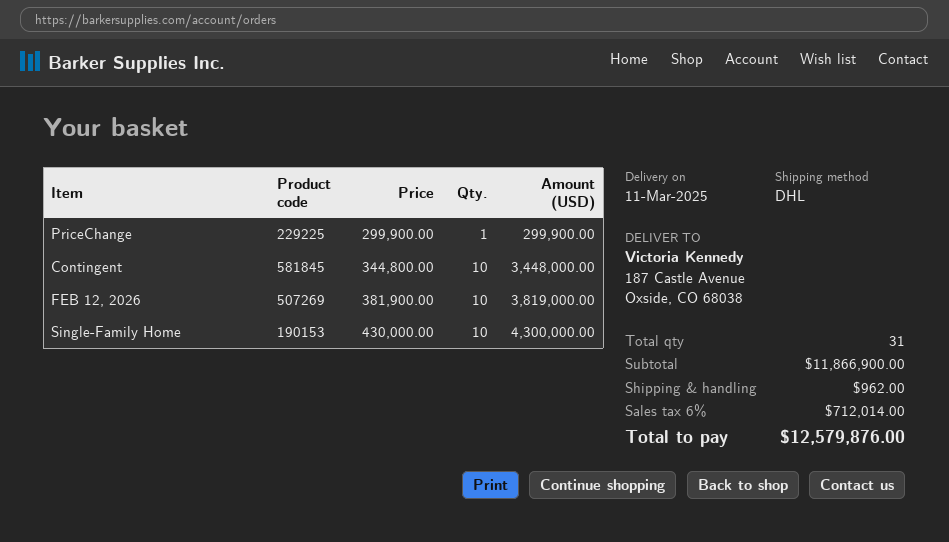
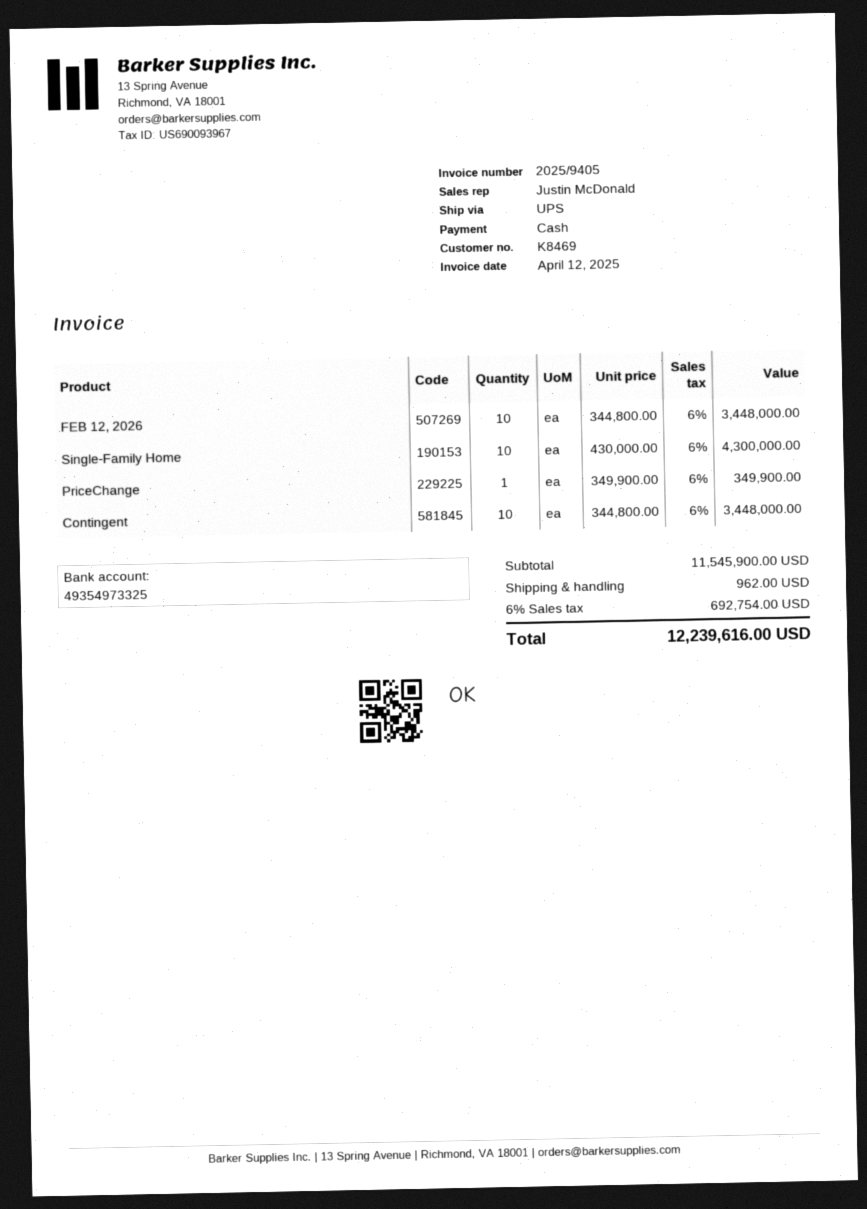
shipping method: DHL -> UPS
PriceChange: 1 x 299900.00 = 299900.00 -> 1 x 349900.00 = 349900.00
FEB 12, 2026: 10 x 381900.00 = 3819000.00 -> 10 x 344800.00 = 3448000.00
subtotal: 11866900.00 -> 11545900.00
tax: 6% = 712014.00 -> 6% = 692754.00
total: 12579876.00 -> 12239616.00

